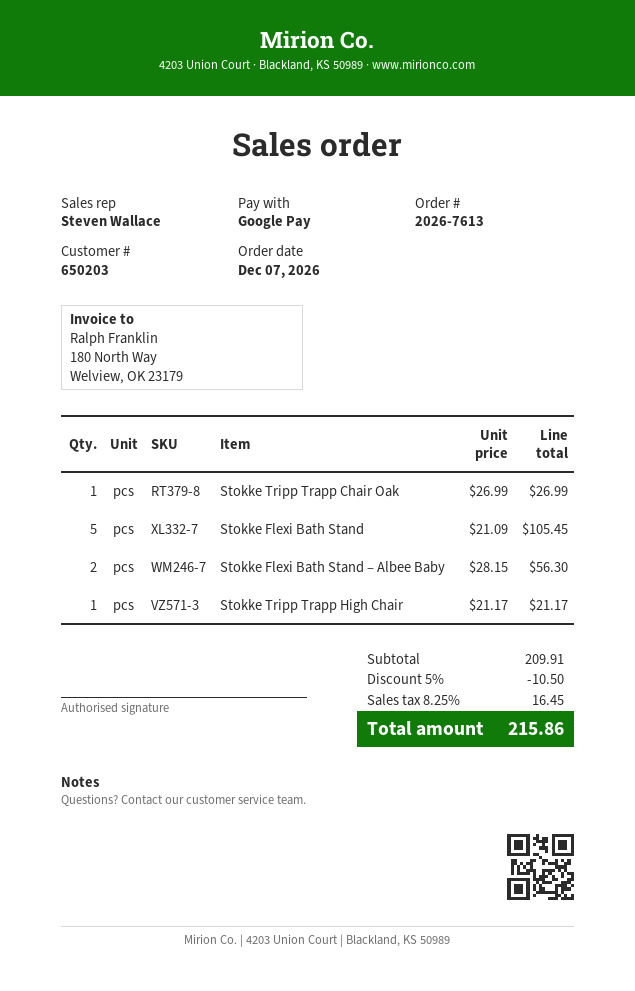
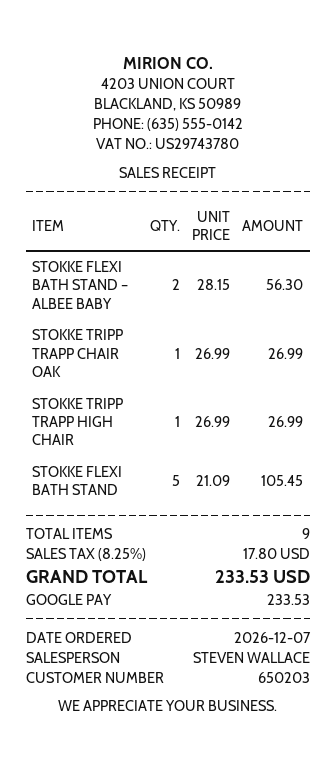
Stokke Tripp Trapp High Chair: 1 x 21.17 = 21.17 -> 1 x 26.99 = 26.99
discount: 5% = 10.50 -> none
tax: 8.25% = 16.45 -> 8.25% = 17.80
total: 215.86 -> 233.53

